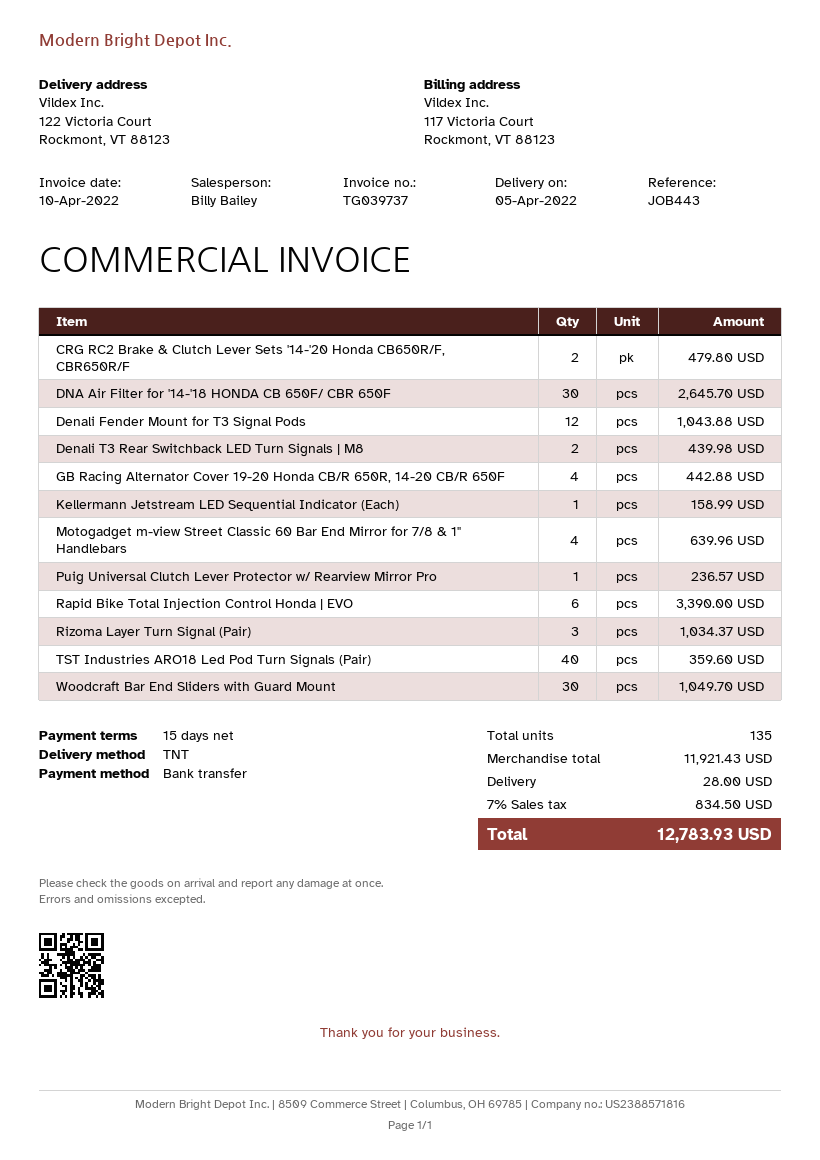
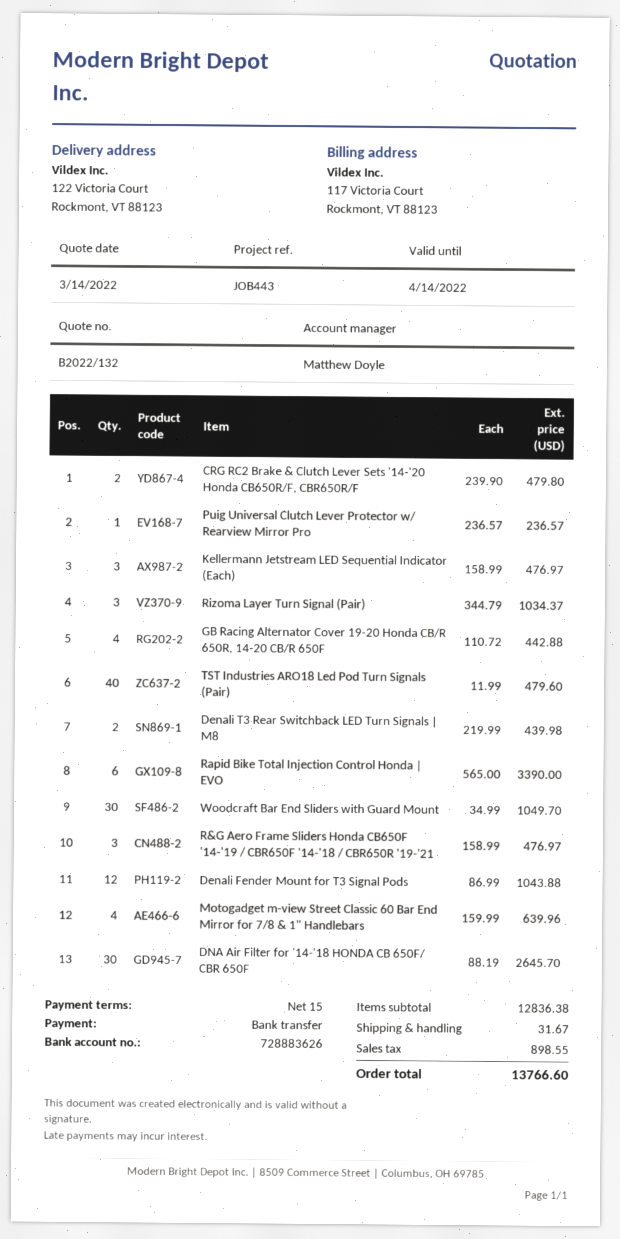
sales rep: Billy Bailey -> Matthew Doyle
Kellermann Jetstream LED Sequential Indicator (Each): 1 for 158.99 -> 3 for 476.97
TST Industries ARO18 Led Pod Turn Signals (Pair): 40 for 359.60 -> 40 for 479.60
R&G Aero Frame Sliders Honda CB650F '14-'19 / CBR650F '14-'18 / CBR650R '19-'21: none -> 3 for 476.97
subtotal: 11921.43 -> 12836.38
shipping: 28.00 -> 31.67
tax: 834.50 -> 898.55
total: 12783.93 -> 13766.60

